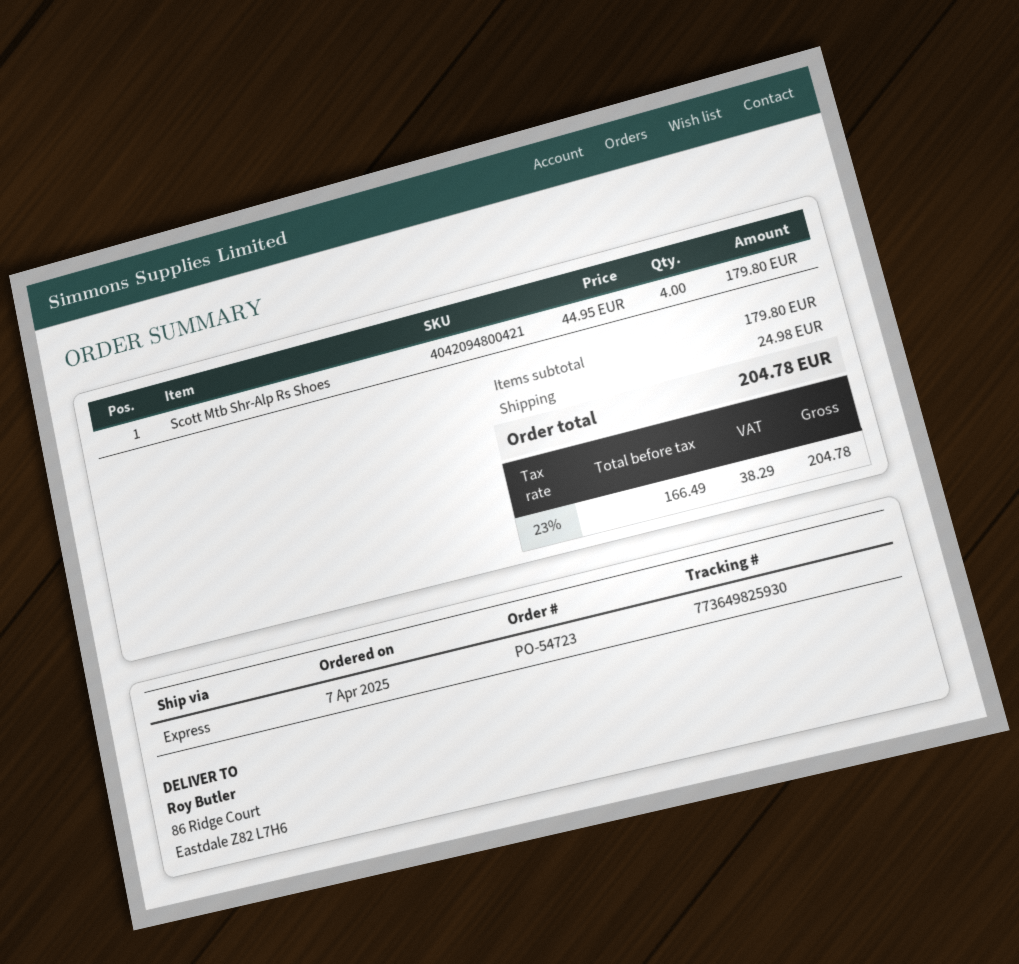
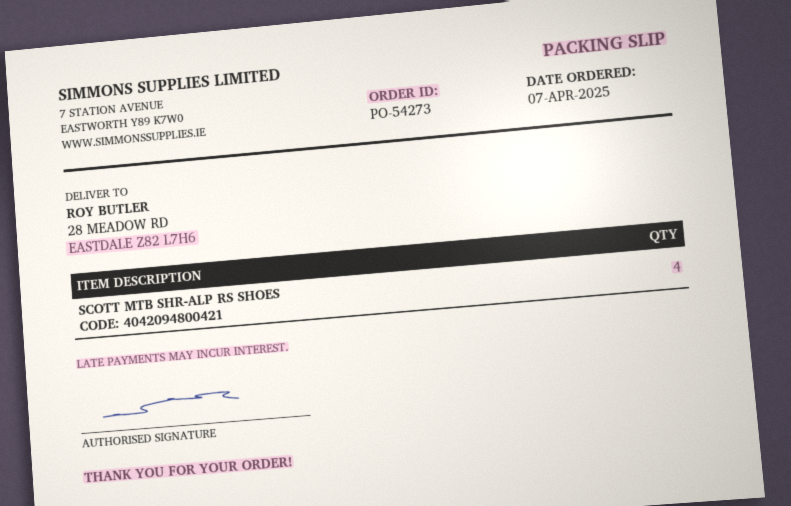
order number: PO-54723 -> PO-54273
ship to: 86 Ridge Court, Eastdale Z82 L7H6 -> 28 MEADOW RD, EASTDALE Z82 L7H6

